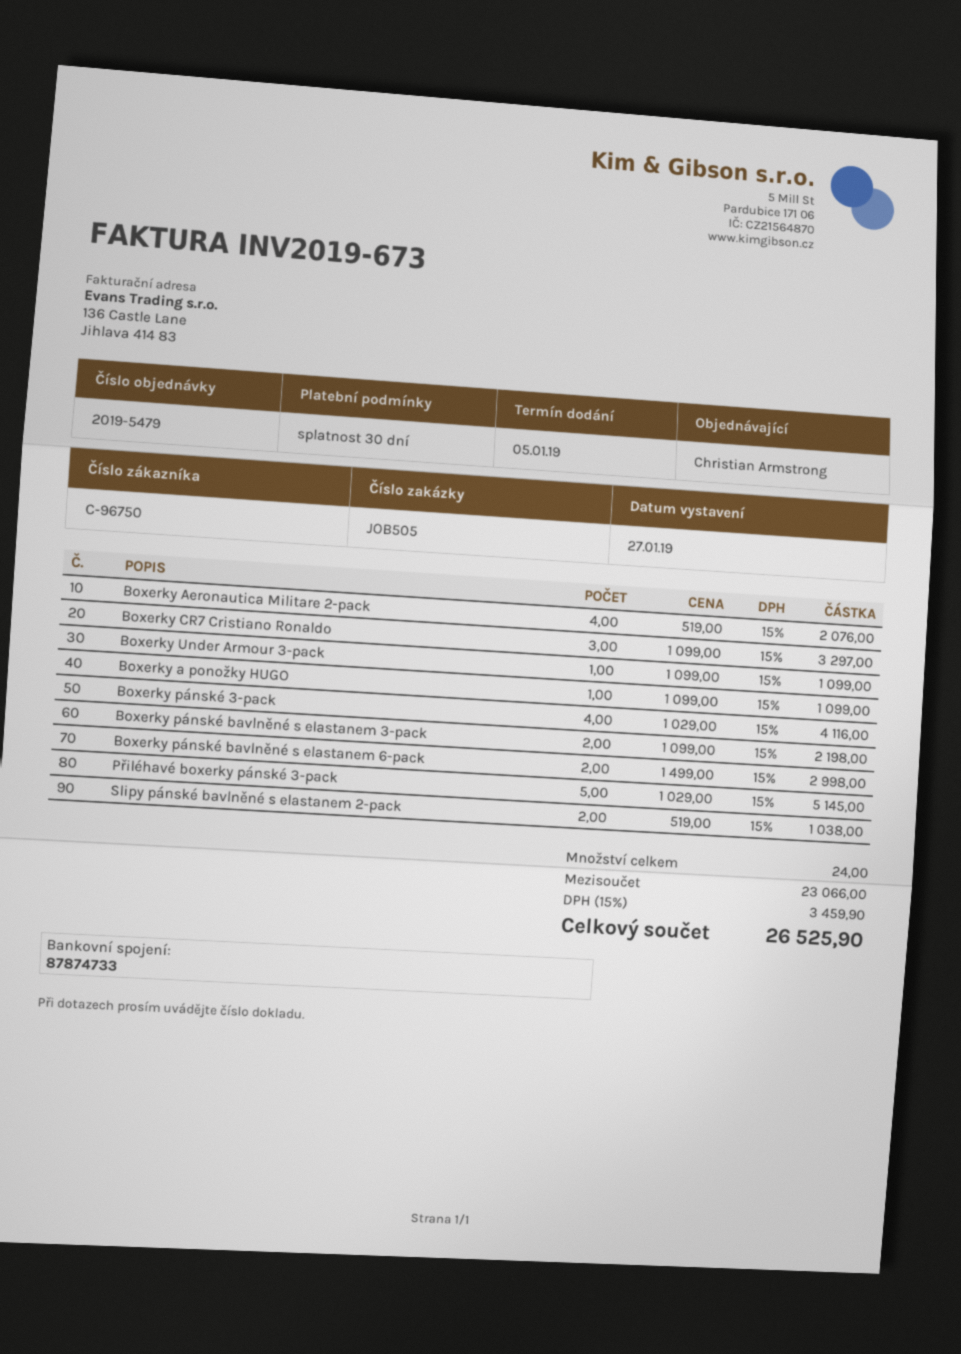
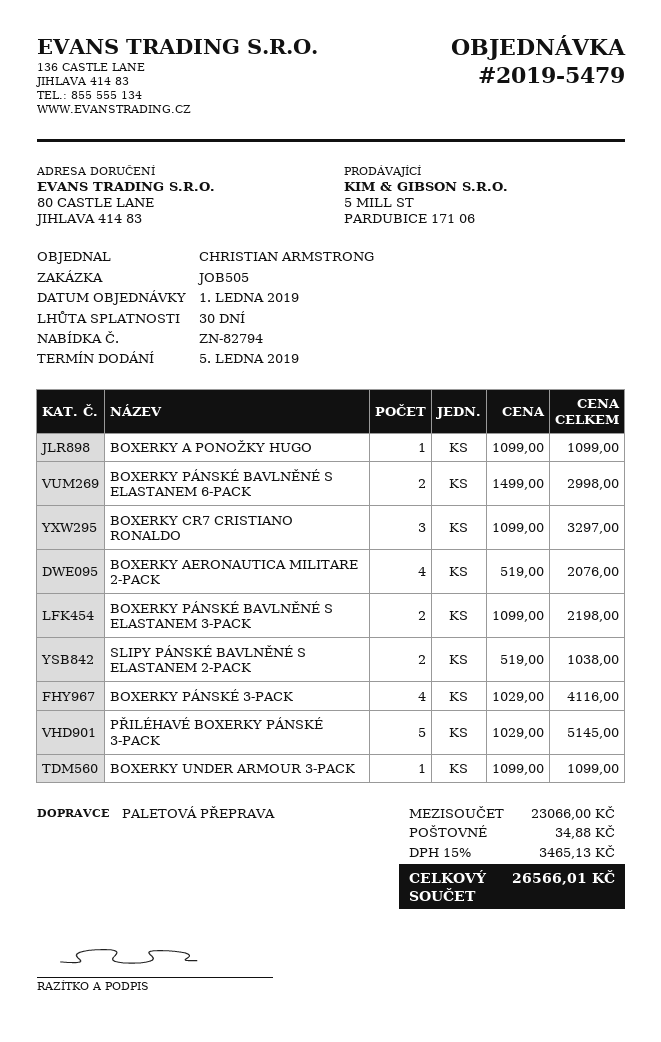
shipping: none -> 34.88
tax: 15% = 3459.90 -> 15% = 3465.13
total: 26525.90 -> 26566.01

